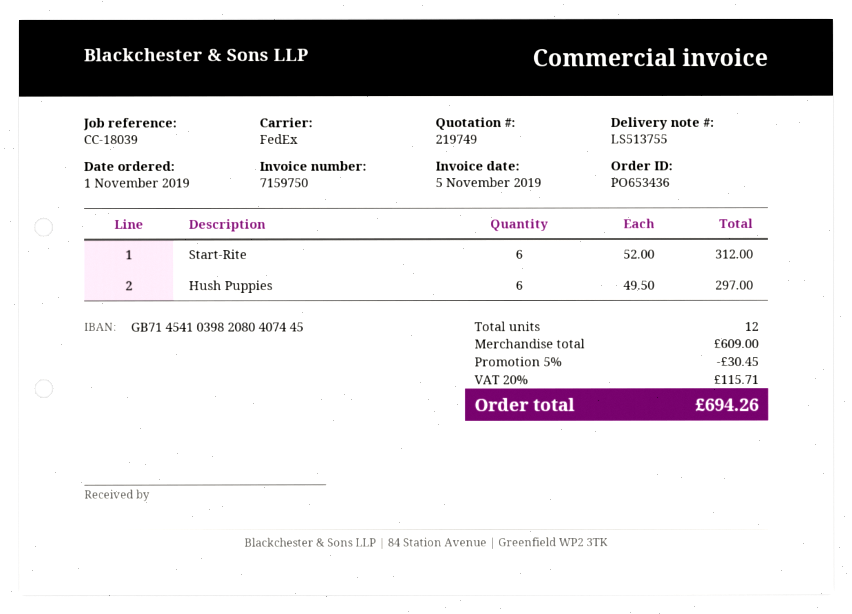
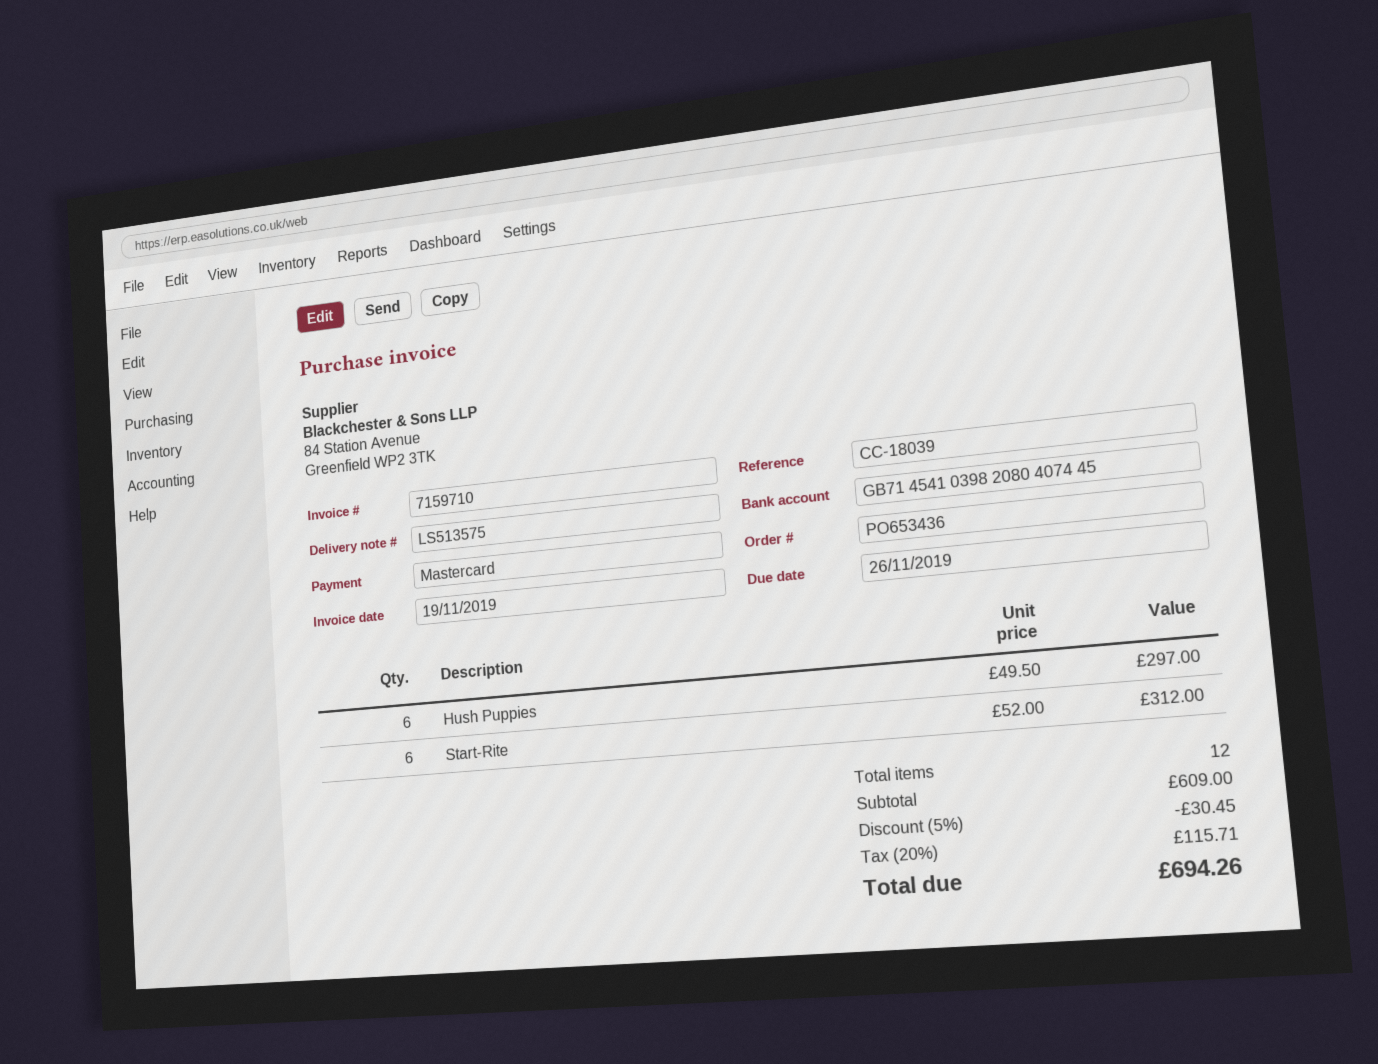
delivery note number: LS513755 -> LS513575
invoice number: 7159750 -> 7159710
invoice date: 2019-11-05 -> 2019-11-19

